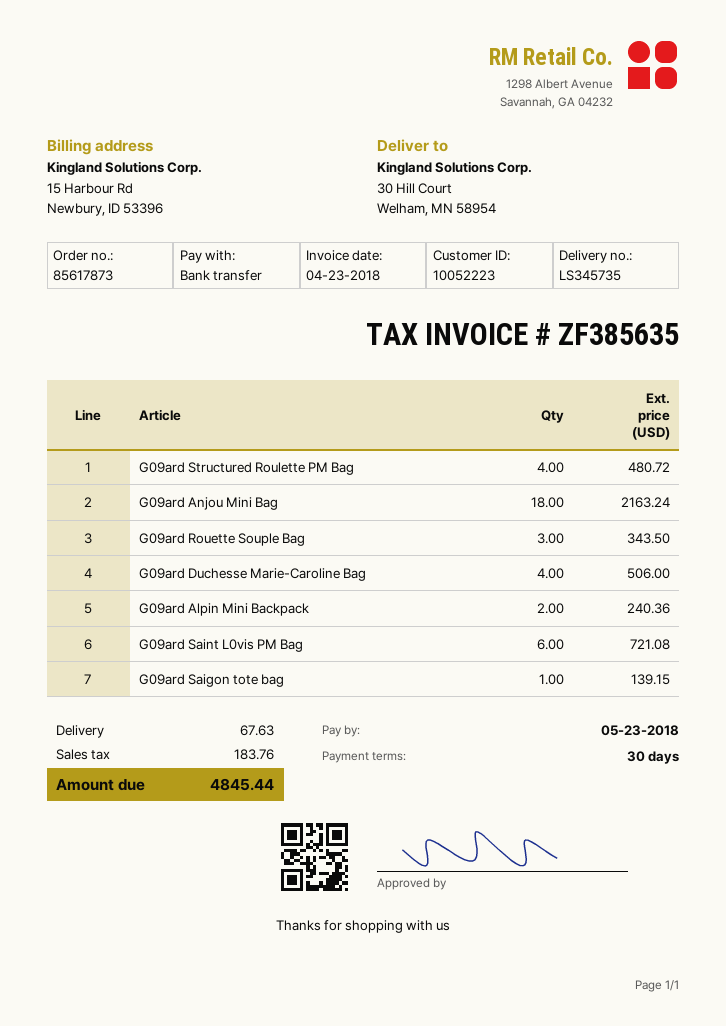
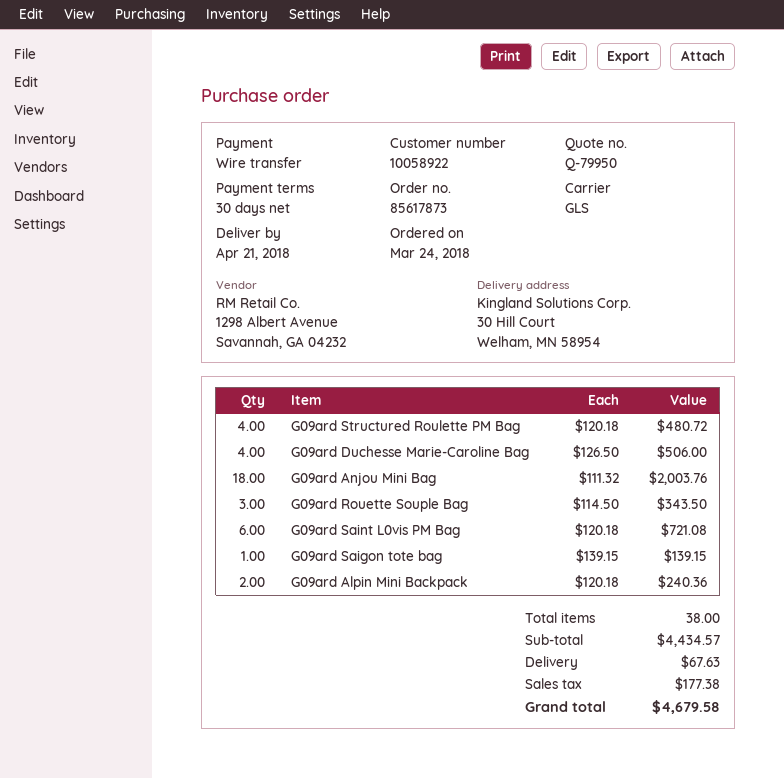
customer number: 10052223 -> 10058922
G09ard Anjou Mini Bag: 18 for 2163.24 -> 18 for 2003.76
tax: 183.76 -> 177.38
total: 4845.44 -> 4679.58

